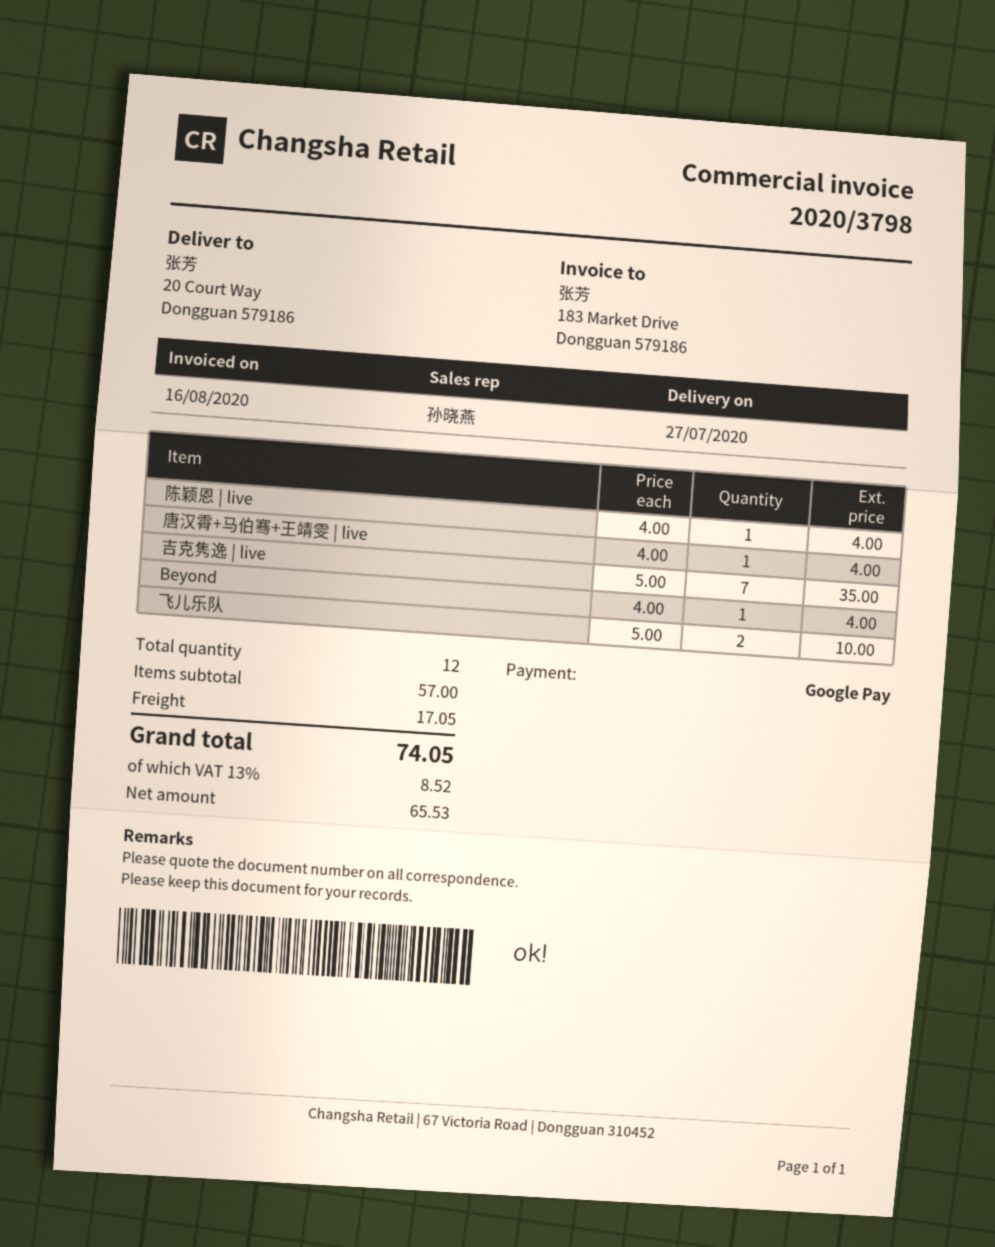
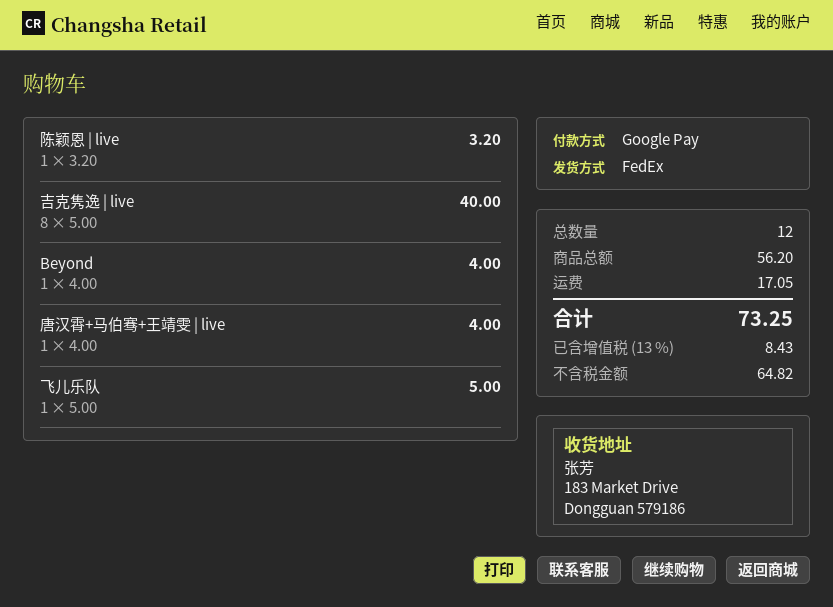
ship to: 20 Court Way, Dongguan 579186 -> 183 Market Drive, Dongguan 579186
陈颖恩 | live: 1 x 4.00 = 4.00 -> 1 x 3.20 = 3.20
吉克隽逸 | live: 7 x 5.00 = 35.00 -> 8 x 5.00 = 40.00
飞儿乐队: 2 x 5.00 = 10.00 -> 1 x 5.00 = 5.00
subtotal: 57.00 -> 56.20
net: 65.53 -> 64.82
tax: 13% = 8.52 -> 13% = 8.43
total: 74.05 -> 73.25

